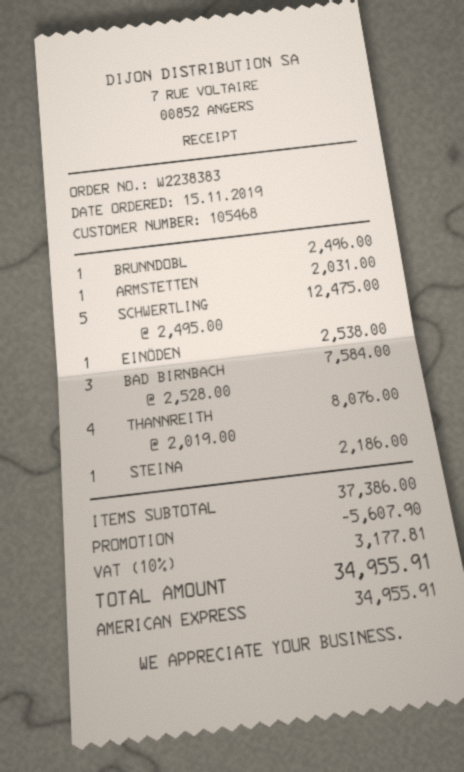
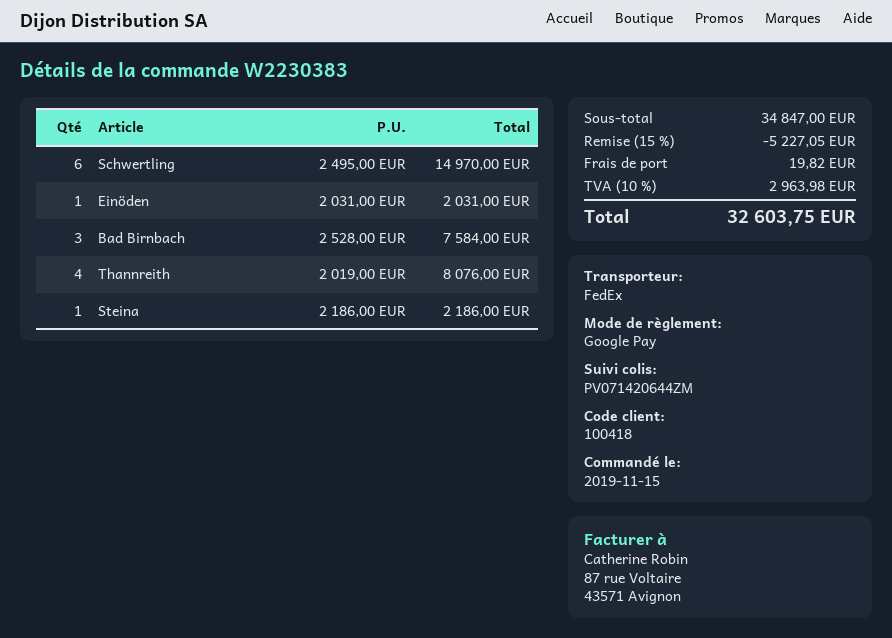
order number: W2238383 -> W2230383
customer number: 105468 -> 100418
payment method: American Express -> Google Pay
BRUNNDOBL: 1 x 2496.00 = 2496.00 -> none
ARMSTETTEN: 1 x 2031.00 = 2031.00 -> none
SCHWERTLING: 5 x 2495.00 = 12475.00 -> 6 x 2495.00 = 14970.00
EINÖDEN: 1 x 2538.00 = 2538.00 -> 1 x 2031.00 = 2031.00
subtotal: 37386.00 -> 34847.00
discount: 5607.90 -> 5227.05
shipping: none -> 19.82
tax: 10% = 3177.81 -> 10% = 2963.98
total: 34955.91 -> 32603.75

